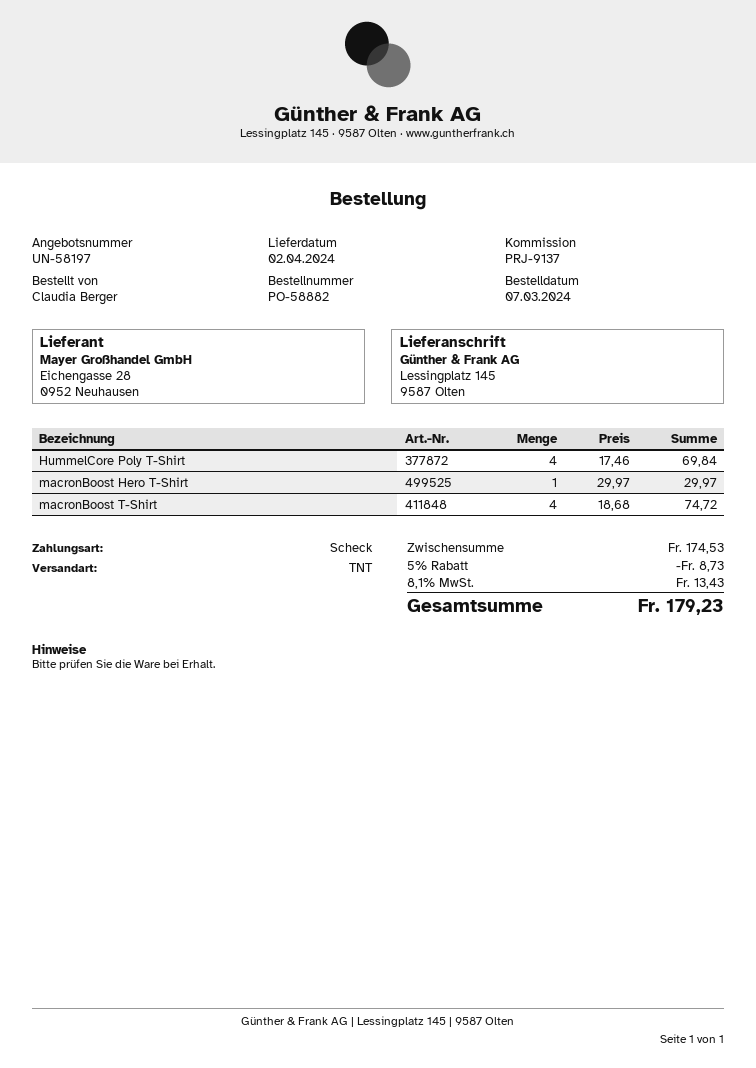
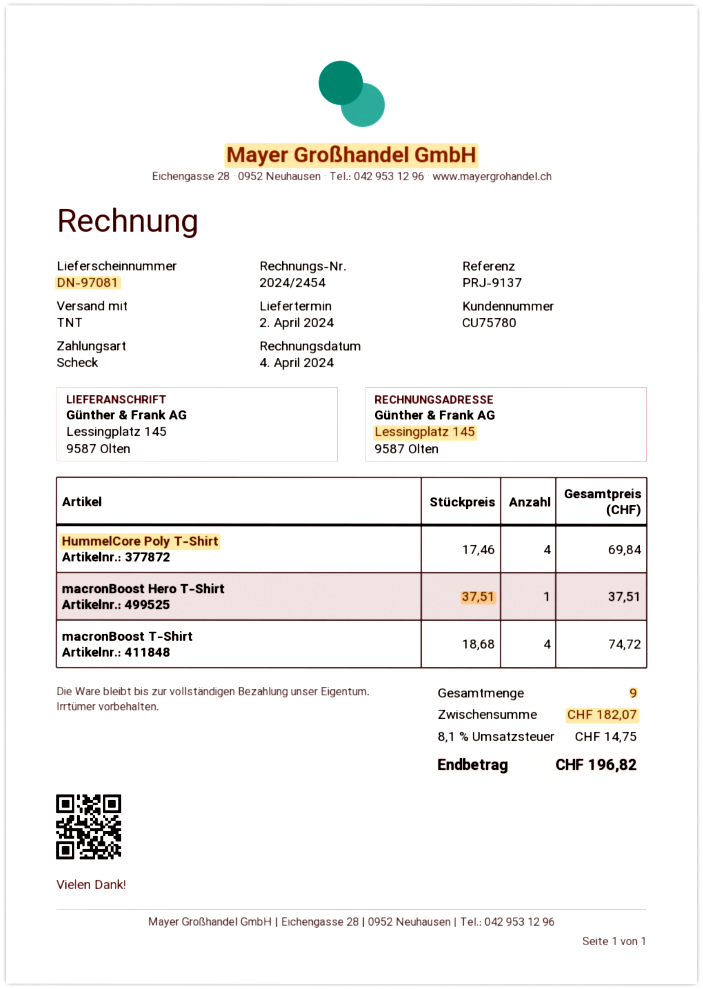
macronBoost Hero T-Shirt: 1 x 29.97 = 29.97 -> 1 x 37.51 = 37.51
subtotal: 174.53 -> 182.07
discount: 5% = 8.73 -> none
tax: 8.1% = 13.43 -> 8.1% = 14.75
total: 179.23 -> 196.82

